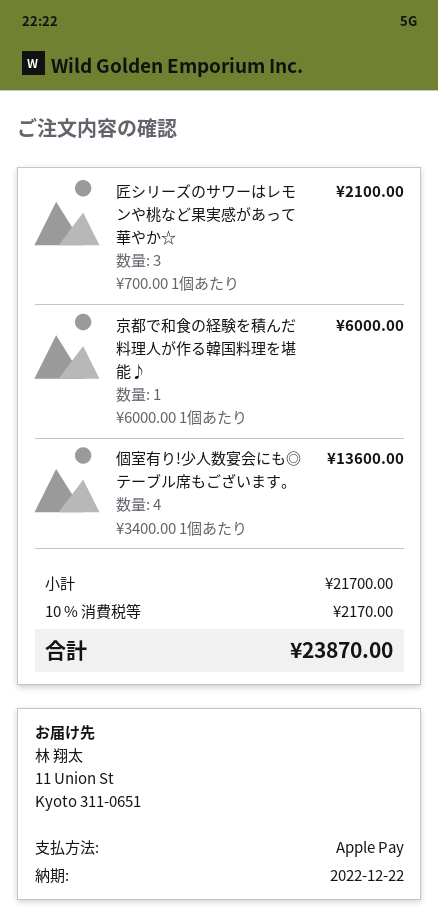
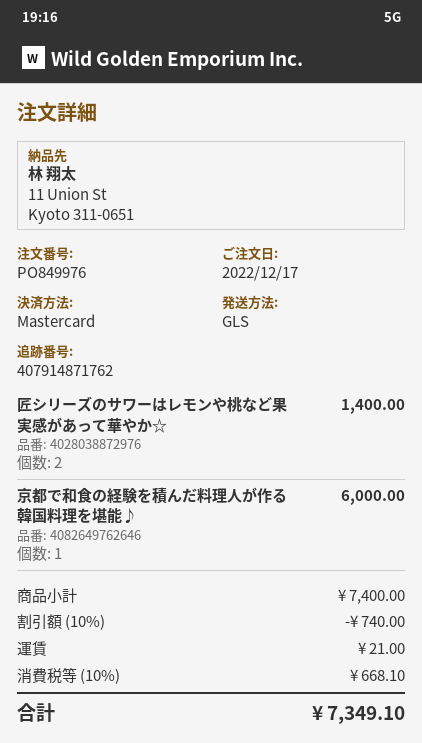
payment method: Apple Pay -> Mastercard
匠シリーズのサワーはレモンや桃など果実感があって華やか☆: 3 for 2100.00 -> 2 for 1400.00
個室有り!少人数宴会にも◎テーブル席もございます。: 4 for 13600.00 -> none
subtotal: 21700.00 -> 7400.00
discount: none -> 10% = 740.00
shipping: none -> 21.00
tax: 10% = 2170.00 -> 10% = 668.10
total: 23870.00 -> 7349.10

